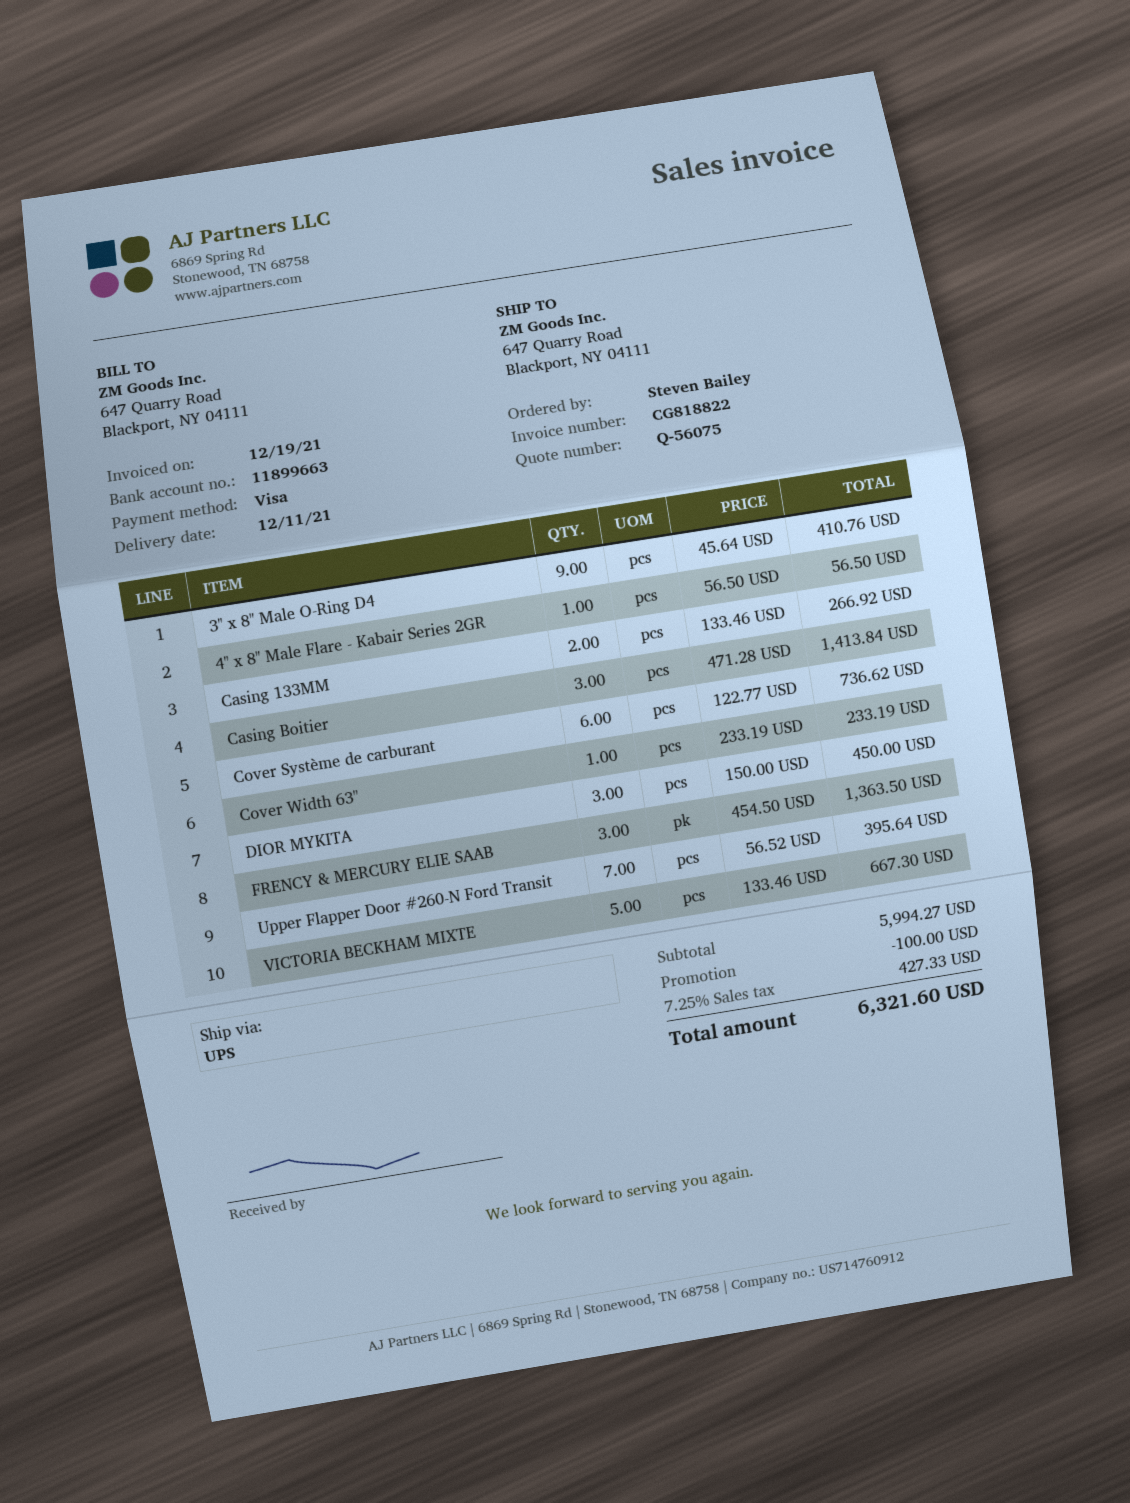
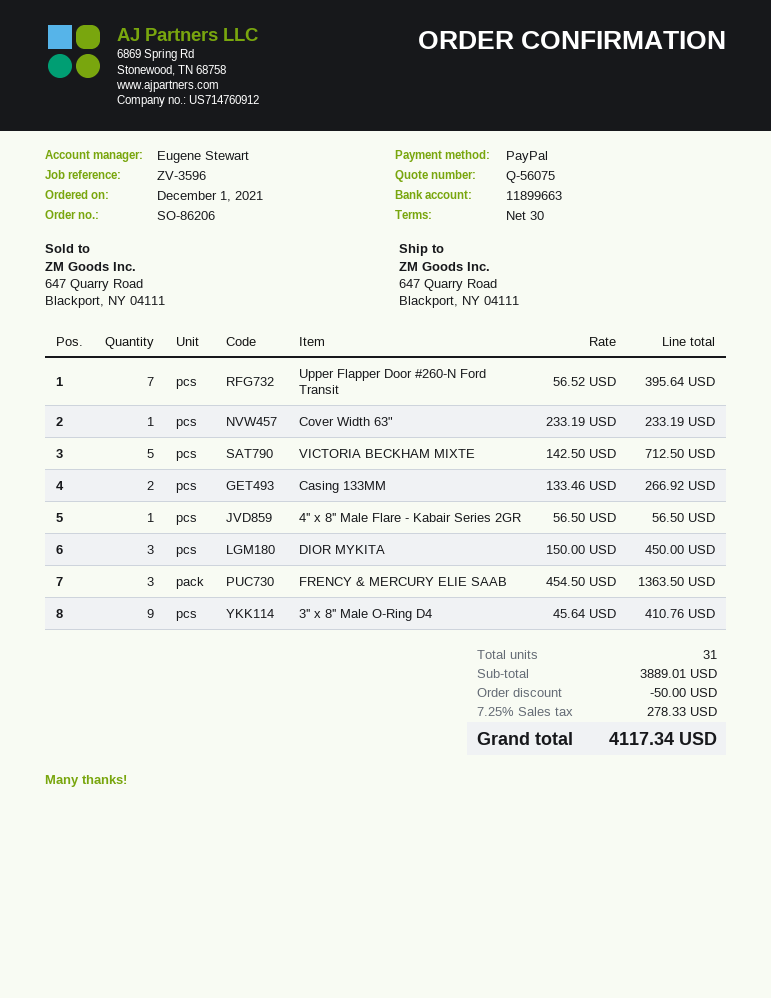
payment method: Visa -> PayPal
Casing Boitier: 3 x 471.28 = 1413.84 -> none
Cover Système de carburant: 6 x 122.77 = 736.62 -> none
VICTORIA BECKHAM MIXTE: 5 x 133.46 = 667.30 -> 5 x 142.50 = 712.50
subtotal: 5994.27 -> 3889.01
discount: 100.00 -> 50.00
tax: 7.25% = 427.33 -> 7.25% = 278.33
total: 6321.60 -> 4117.34

